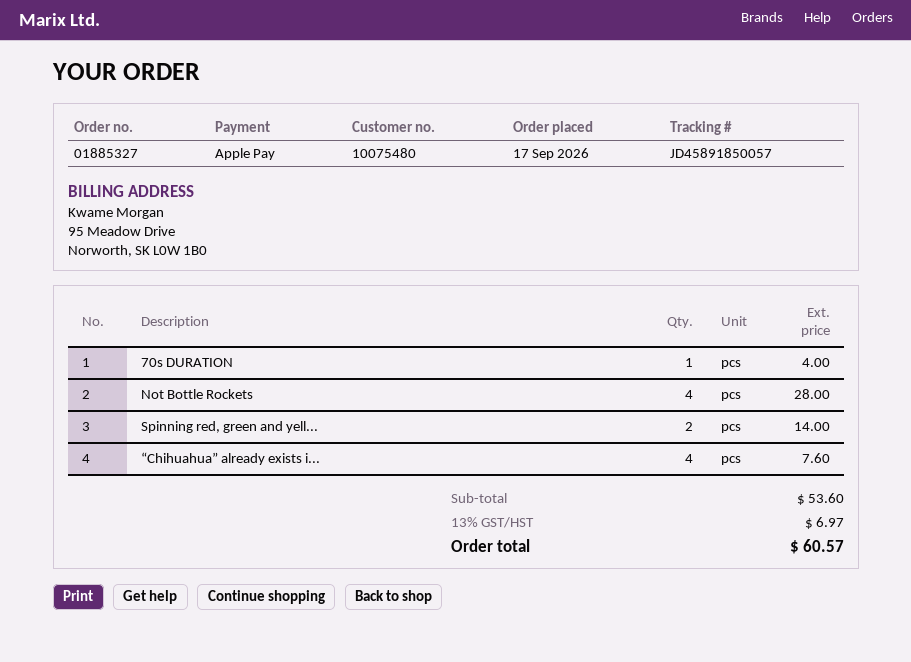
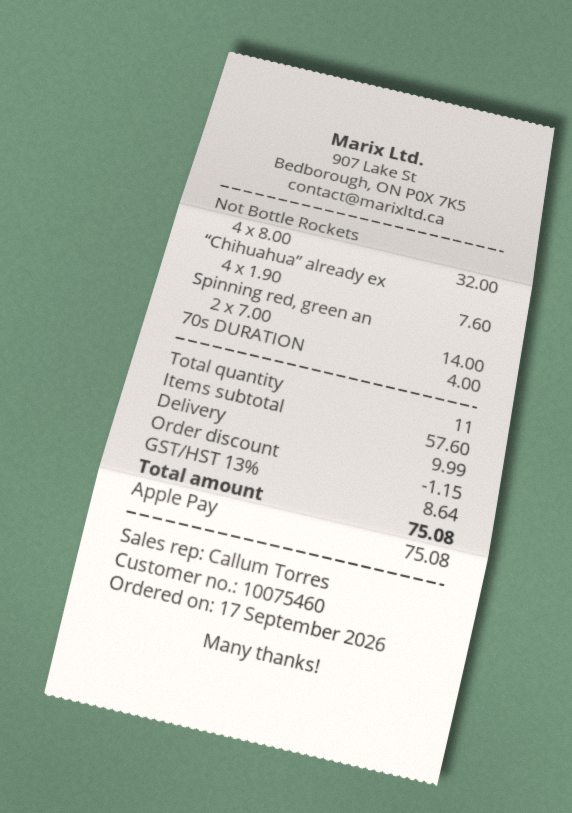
customer number: 10075480 -> 10075460
Not Bottle Rockets: 4 for 28.00 -> 4 for 32.00
subtotal: 53.60 -> 57.60
discount: none -> 1.15
shipping: none -> 9.99
tax: 13% = 6.97 -> 13% = 8.64
total: 60.57 -> 75.08

